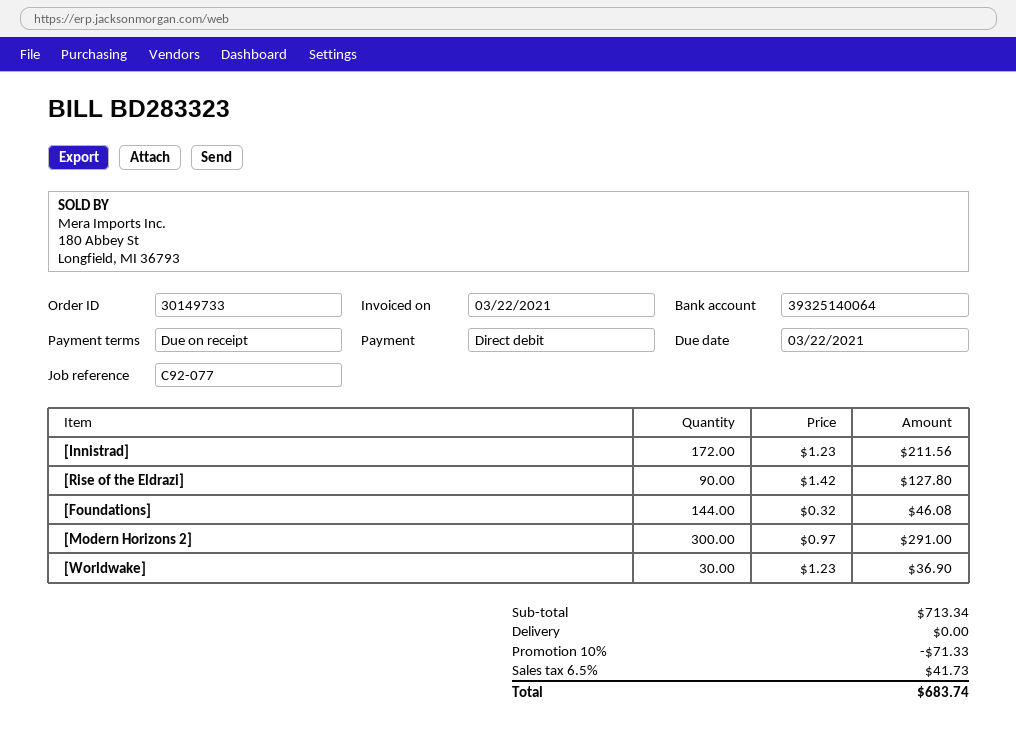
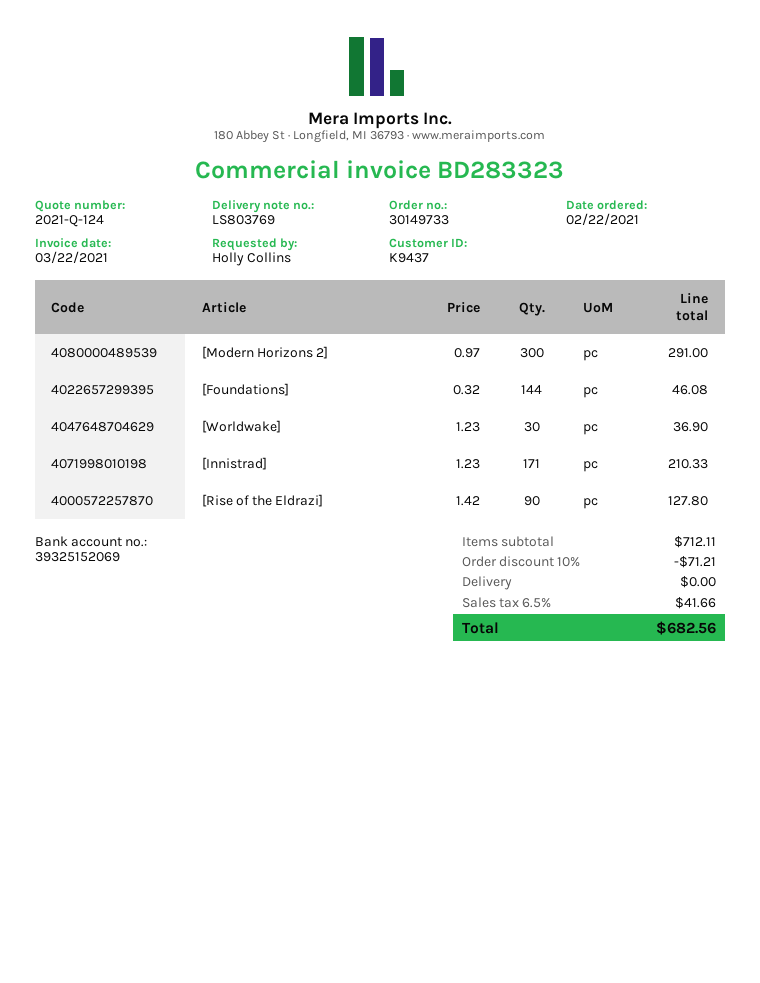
bank account: 39325140064 -> 39325152069
[Innistrad]: 172 x 1.23 = 211.56 -> 171 x 1.23 = 210.33
subtotal: 713.34 -> 712.11
discount: 10% = 71.33 -> 10% = 71.21
tax: 6.5% = 41.73 -> 6.5% = 41.66
total: 683.74 -> 682.56

